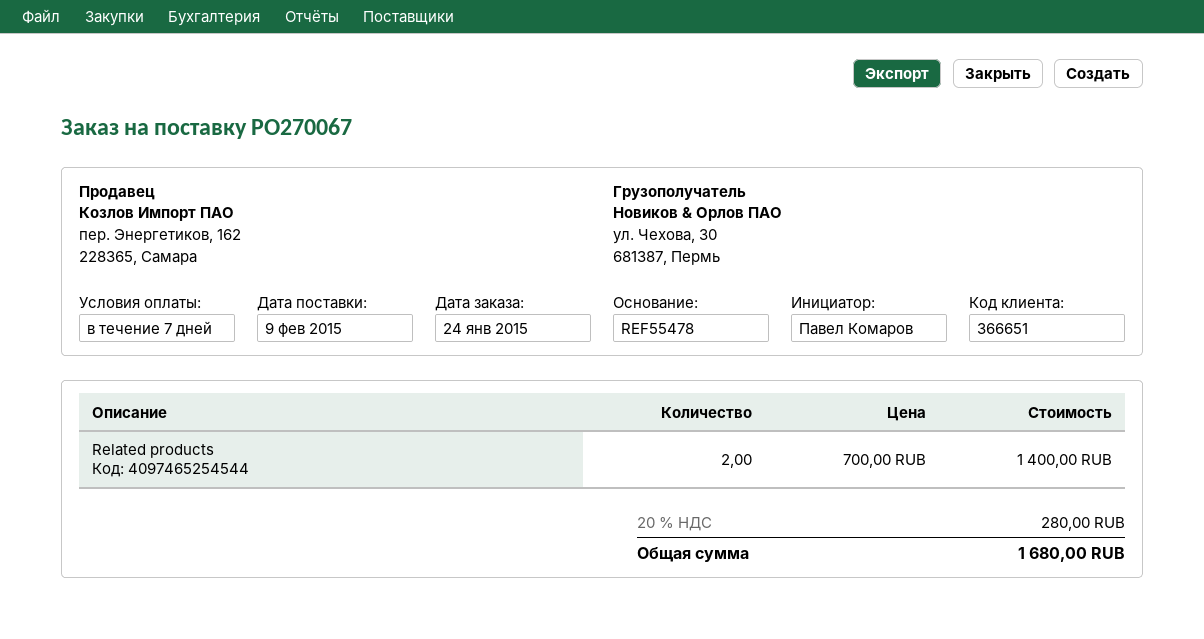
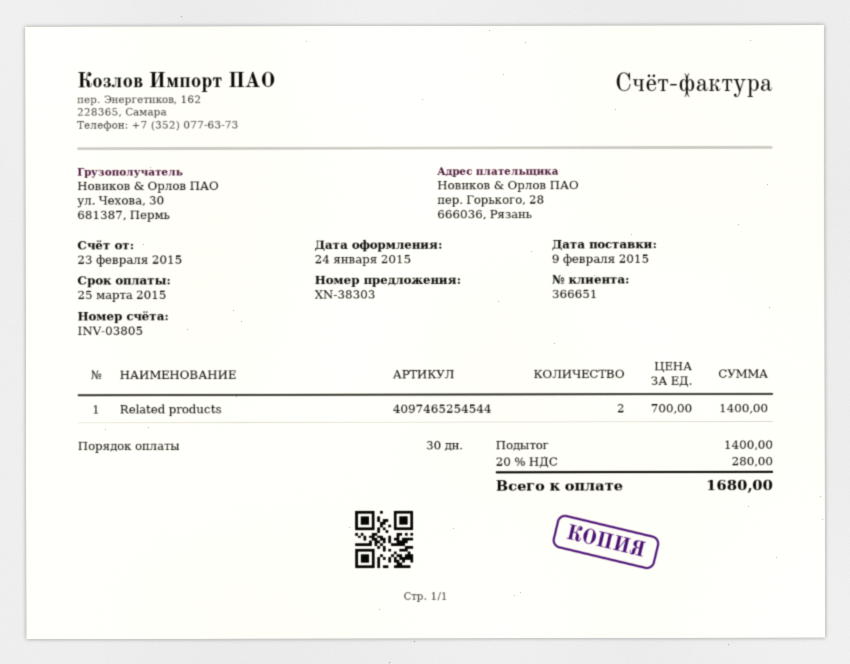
payment terms: 7 days -> 30 days

